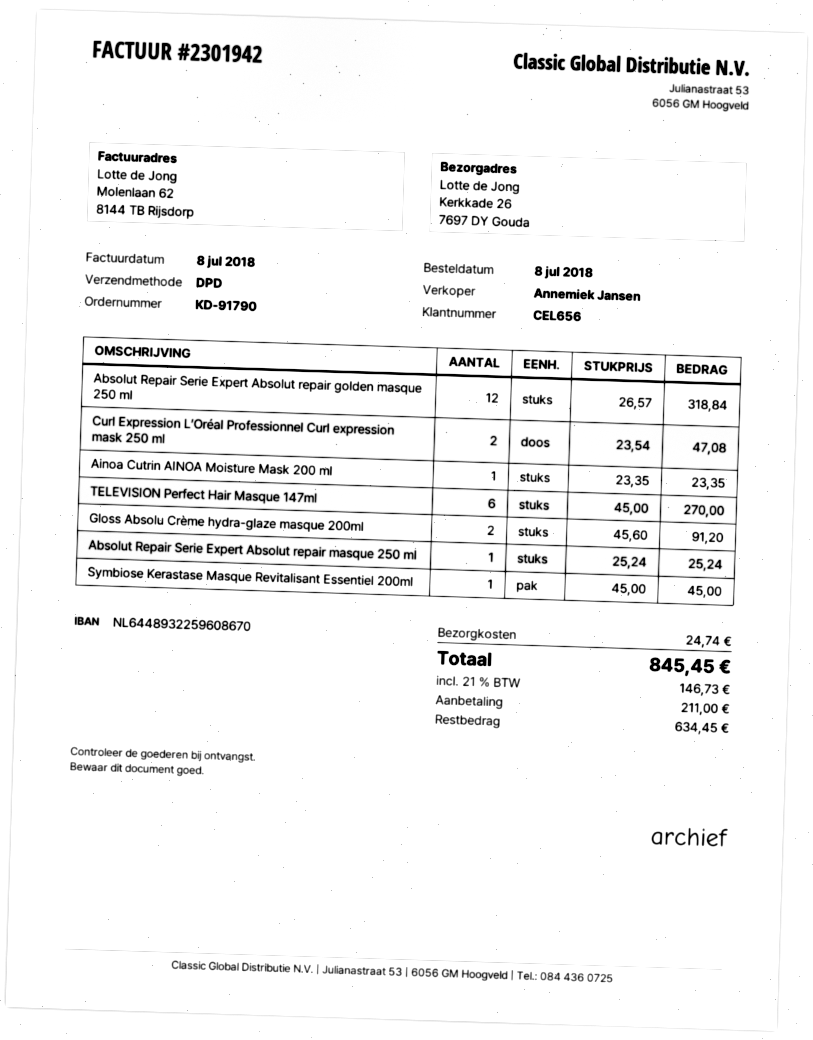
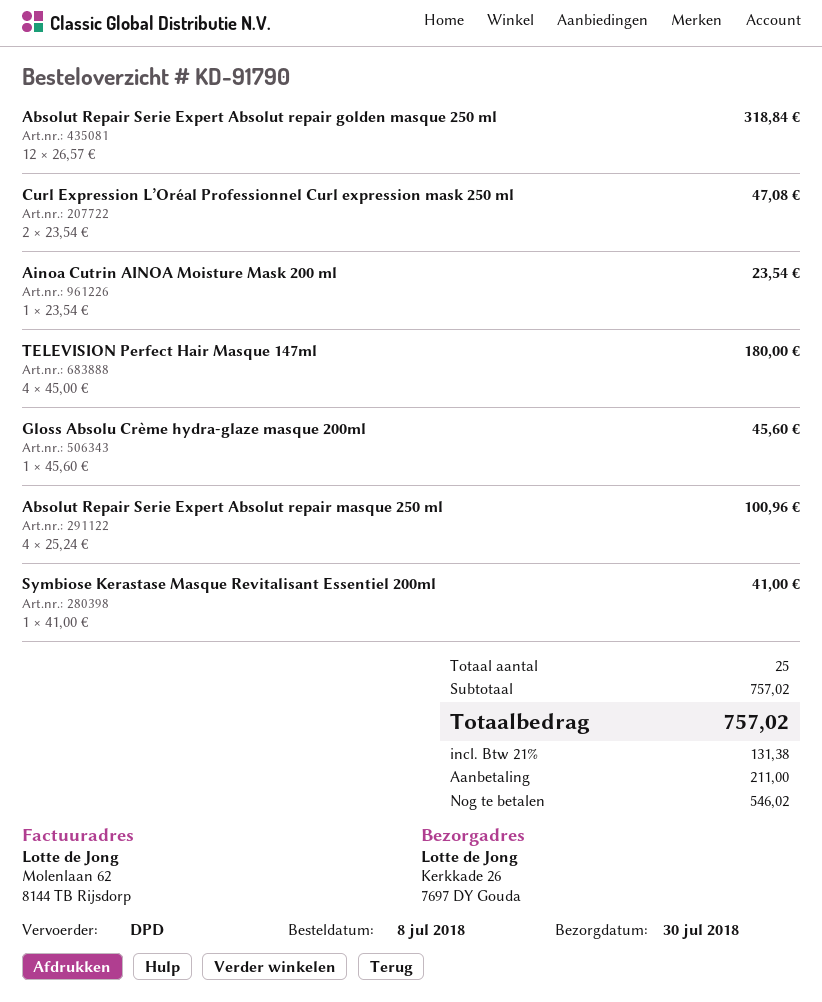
Ainoa Cutrin AINOA Moisture Mask 200 ml: 1 x 23.35 = 23.35 -> 1 x 23.54 = 23.54
TELEVISION Perfect Hair Masque 147ml: 6 x 45.00 = 270.00 -> 4 x 45.00 = 180.00
Gloss Absolu Crème hydra-glaze masque 200ml: 2 x 45.60 = 91.20 -> 1 x 45.60 = 45.60
Absolut Repair Serie Expert Absolut repair masque 250 ml: 1 x 25.24 = 25.24 -> 4 x 25.24 = 100.96
Symbiose Kerastase Masque Revitalisant Essentiel 200ml: 1 x 45.00 = 45.00 -> 1 x 41.00 = 41.00
shipping: 24.74 -> none
tax: 21% = 146.73 -> 21% = 131.38
total: 845.45 -> 757.02
balance: 634.45 -> 546.02

